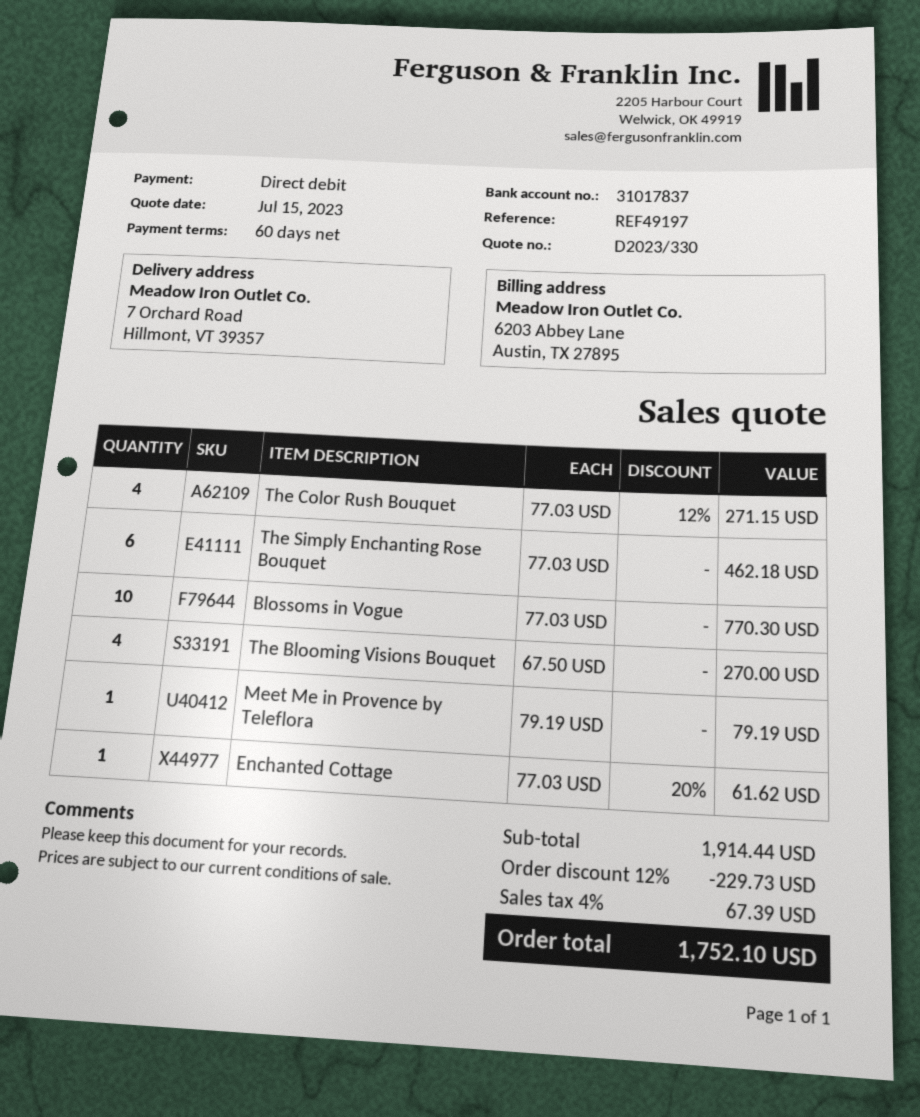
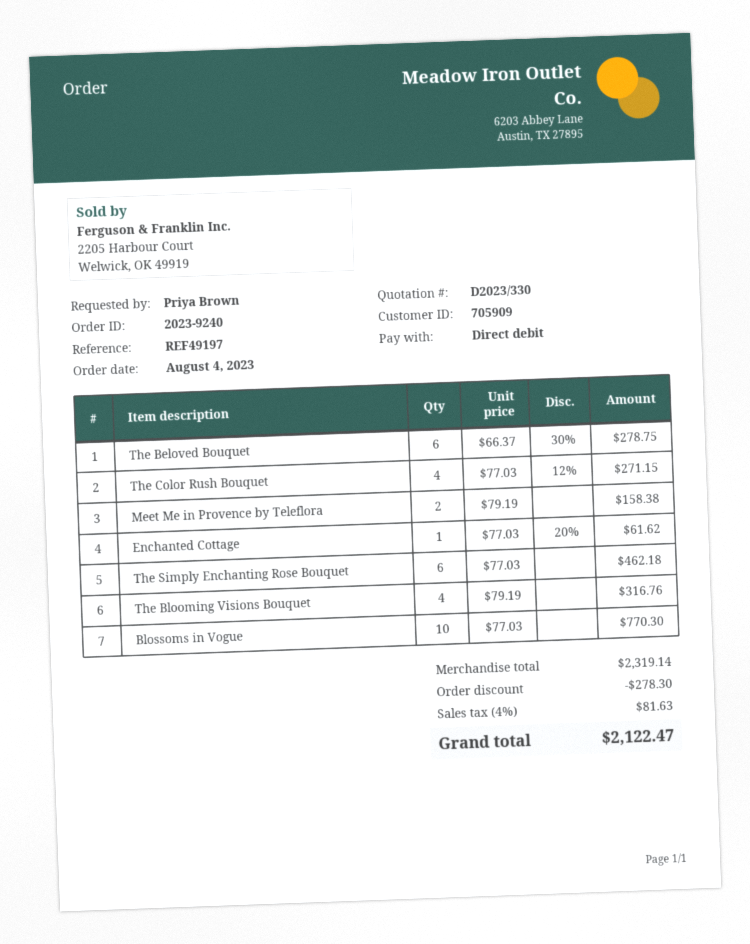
The Blooming Visions Bouquet: 4 x 67.50 = 270.00 -> 4 x 79.19 = 316.76
Meet Me in Provence by Teleflora: 1 x 79.19 = 79.19 -> 2 x 79.19 = 158.38
The Beloved Bouquet: none -> 6 x 66.37 - 30% = 278.75
subtotal: 1914.44 -> 2319.14
discount: 229.73 -> 278.30
tax: 4% = 67.39 -> 4% = 81.63
total: 1752.10 -> 2122.47

